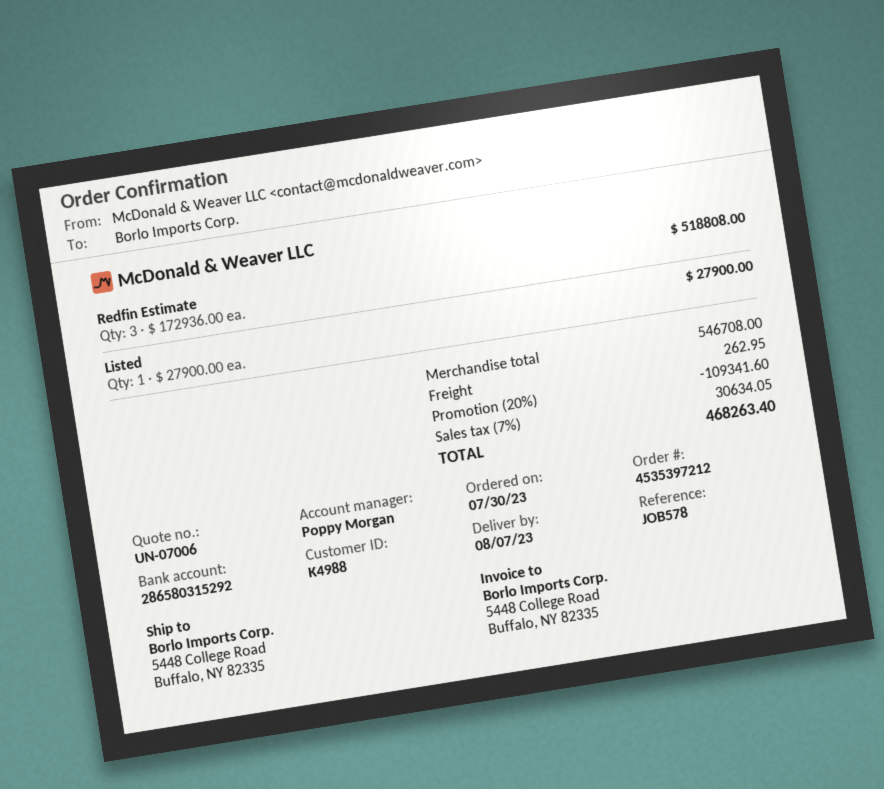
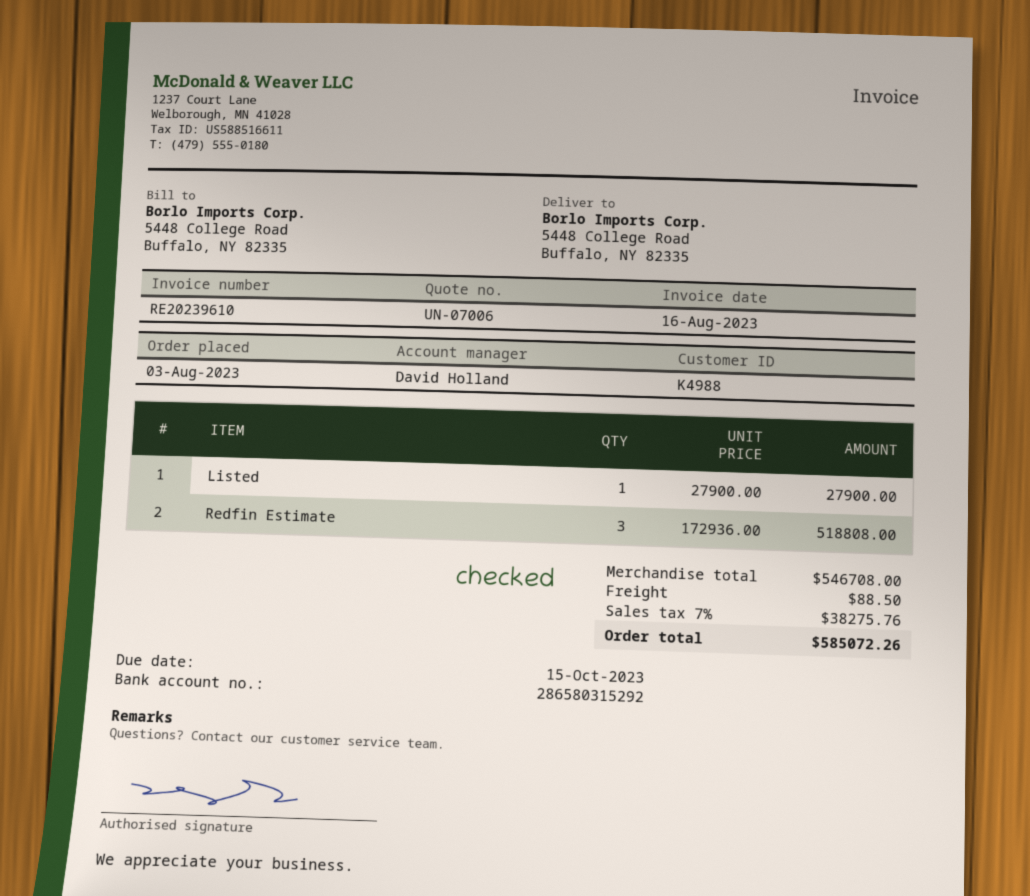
order date: 2023-07-30 -> 2023-08-03
sales rep: Poppy Morgan -> David Holland
discount: 20% = 109341.60 -> none
shipping: 262.95 -> 88.50
tax: 7% = 30634.05 -> 7% = 38275.76
total: 468263.40 -> 585072.26

